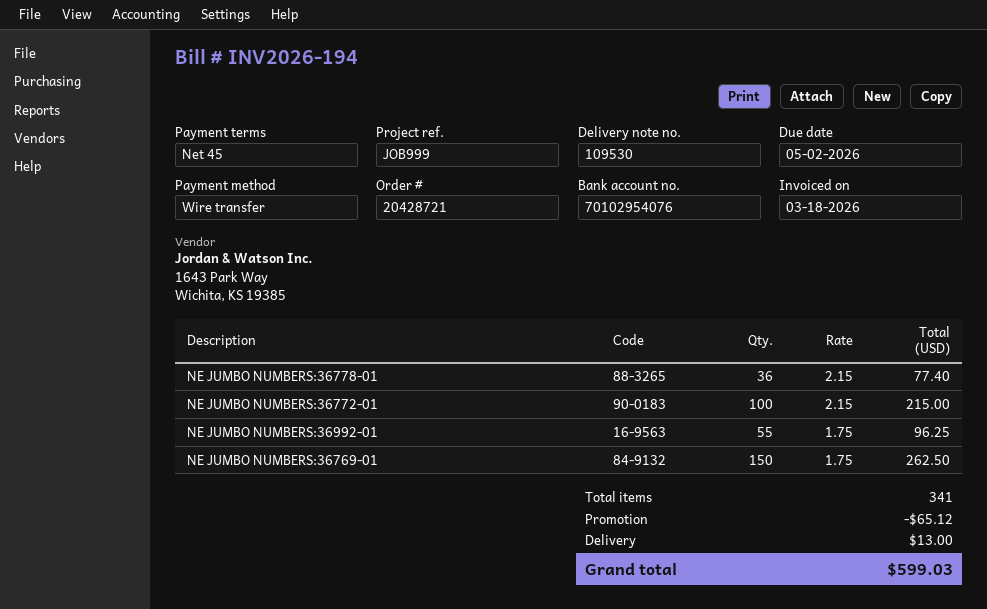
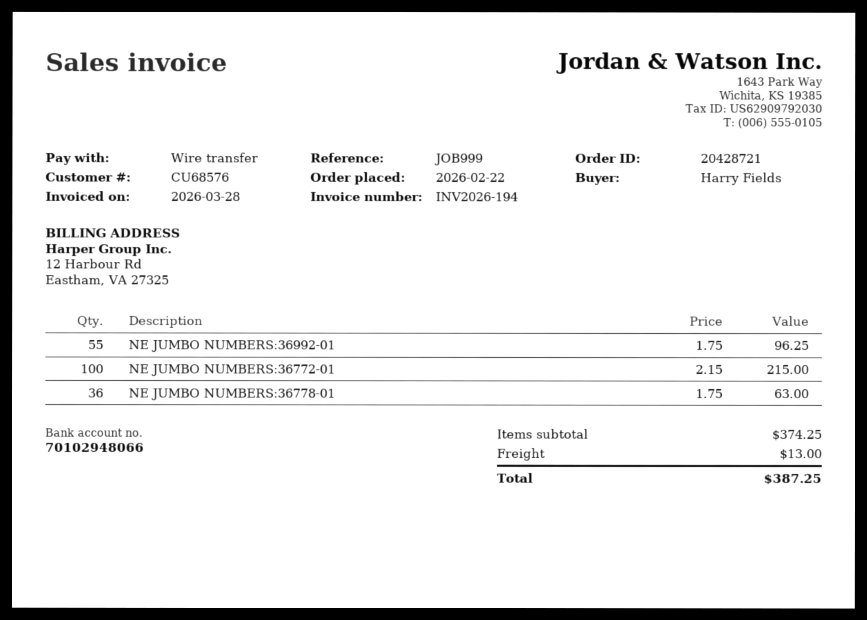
invoice date: 2026-03-18 -> 2026-03-28
bank account: 70102954076 -> 70102948066
NE JUMBO NUMBERS:36778-01: 36 x 2.15 = 77.40 -> 36 x 1.75 = 63.00
NE JUMBO NUMBERS:36769-01: 150 x 1.75 = 262.50 -> none
discount: 65.12 -> none
total: 599.03 -> 387.25

